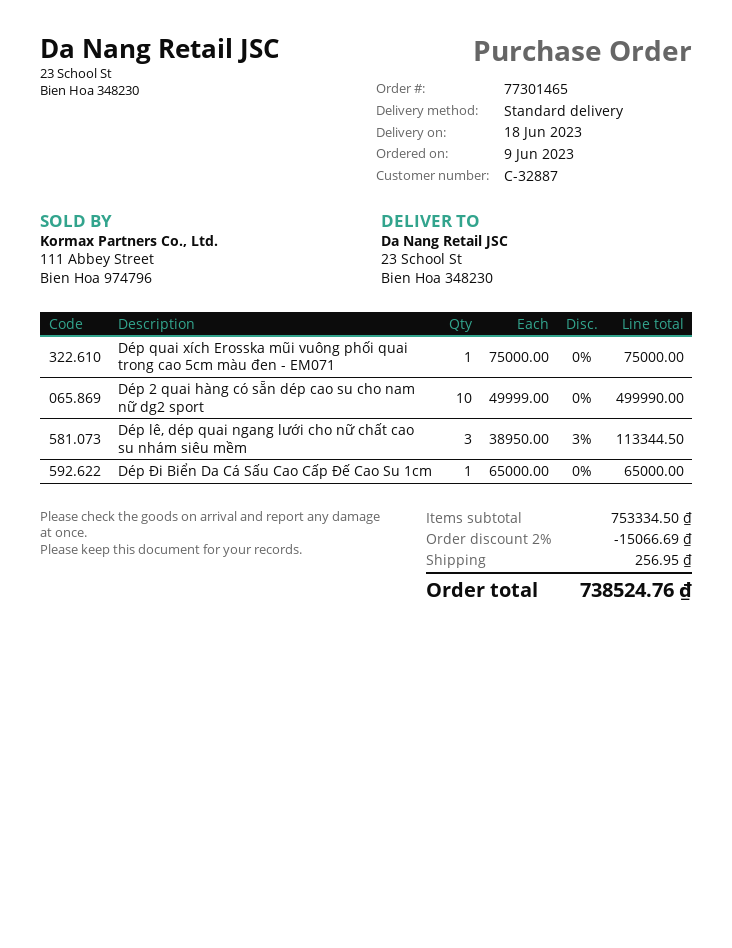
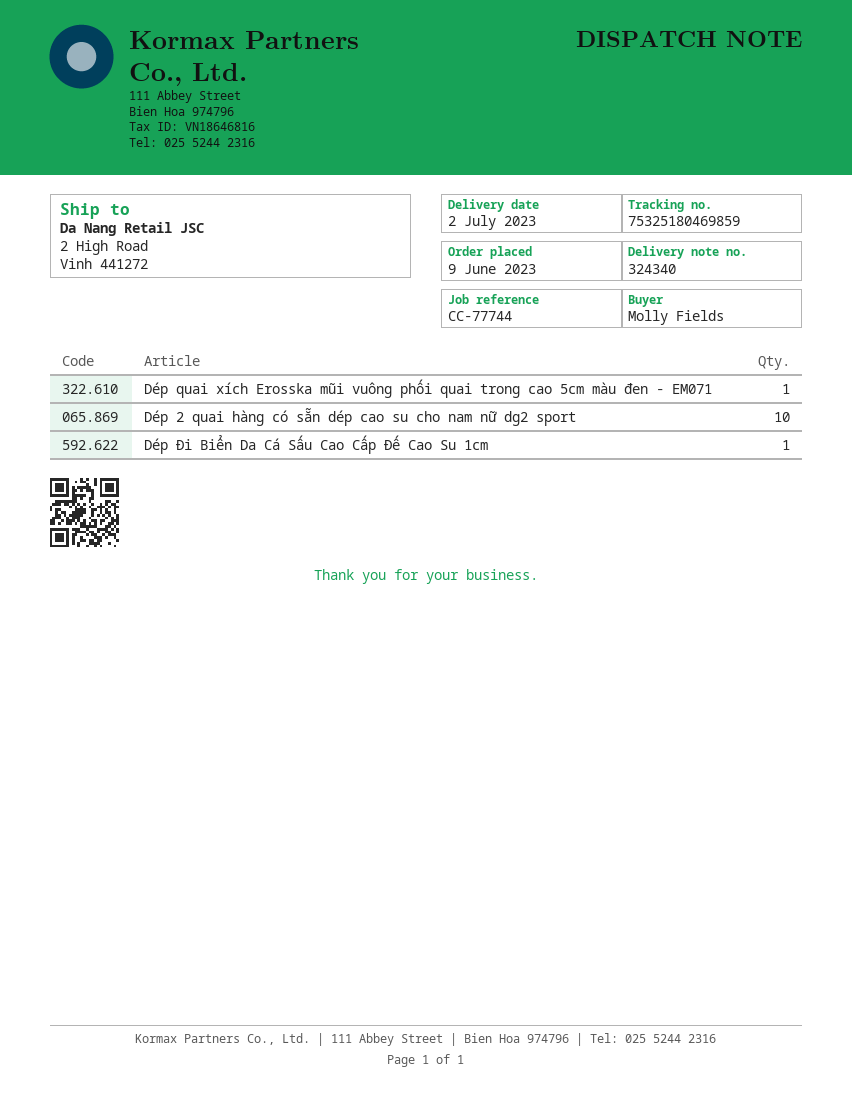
delivery date: 2023-06-18 -> 2023-07-02
ship to: 23 School St, Bien Hoa 348230 -> 2 High Road, Vinh 441272
Dép lê, dép quai ngang lưới cho nữ chất cao su nhám siêu mềm: 3 -> none

